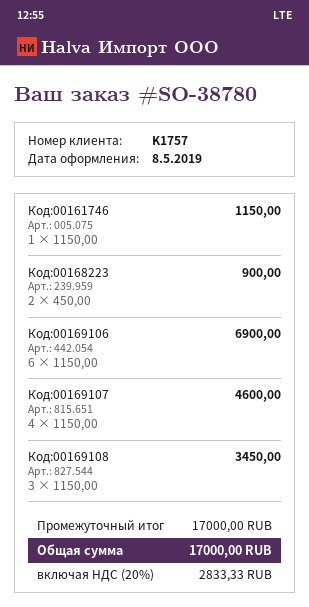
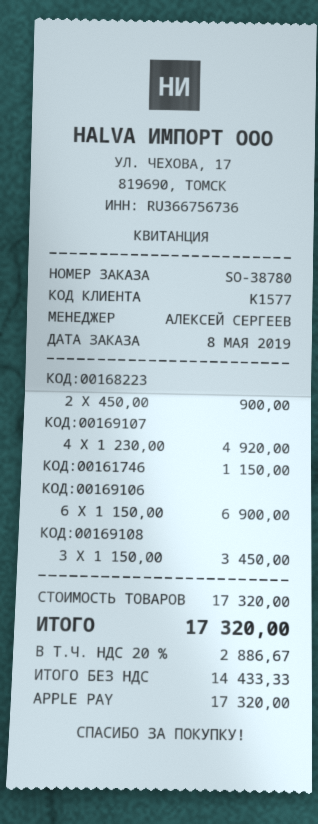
customer number: K1757 -> K1577
Код:00169107: 4 x 1150.00 = 4600.00 -> 4 x 1230.00 = 4920.00
subtotal: 17000.00 -> 17320.00
tax: 20% = 2833.33 -> 20% = 2886.67
total: 17000.00 -> 17320.00

